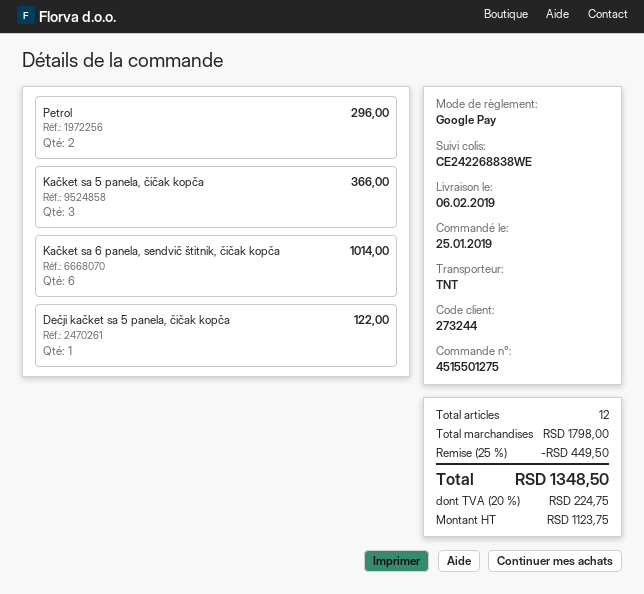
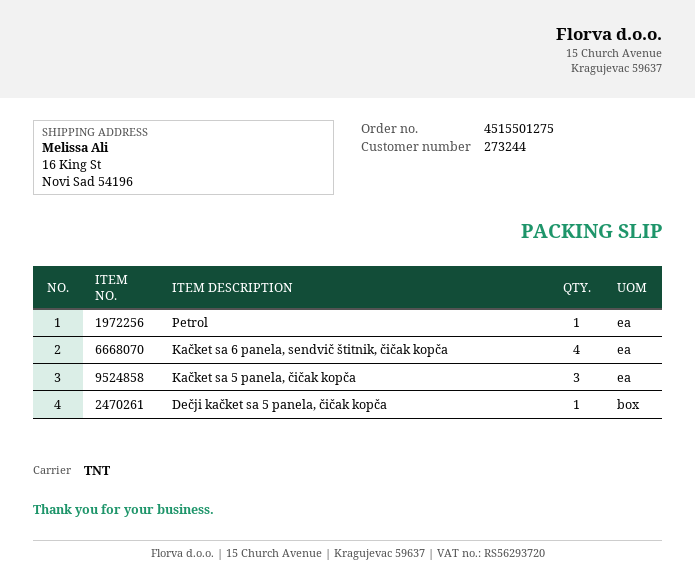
Petrol: 2 -> 1
Kačket sa 6 panela, sendvič štitnik, čičak kopča: 6 -> 4

